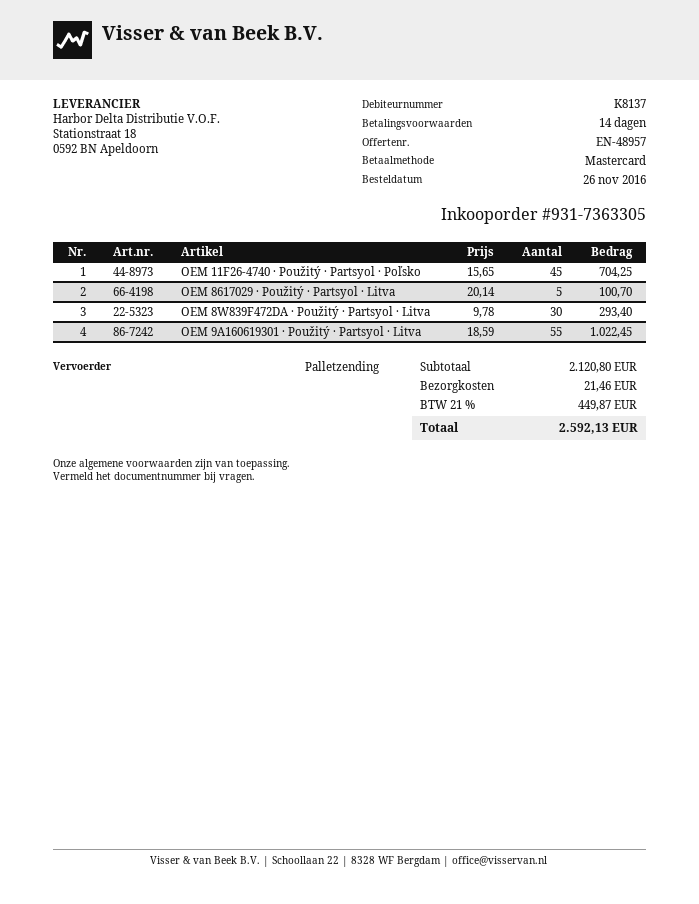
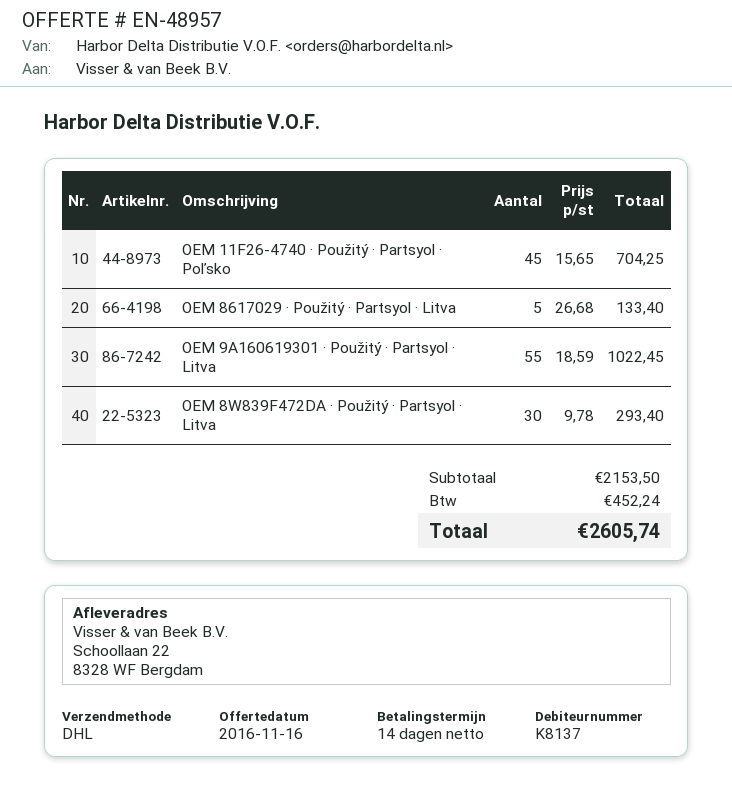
shipping method: pallet freight -> DHL
OEM 8617029 · Použitý · Partsyol · Litva: 5 x 20.14 = 100.70 -> 5 x 26.68 = 133.40
subtotal: 2120.80 -> 2153.50
shipping: 21.46 -> none
tax: 449.87 -> 452.24
total: 2592.13 -> 2605.74

